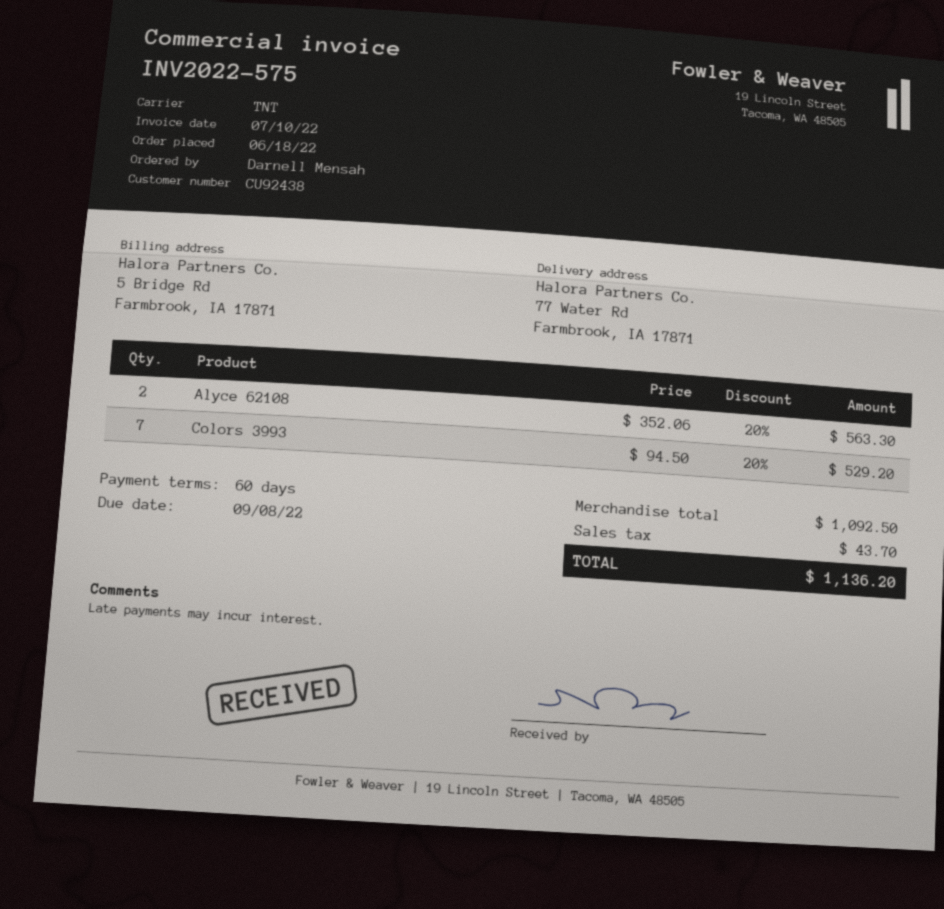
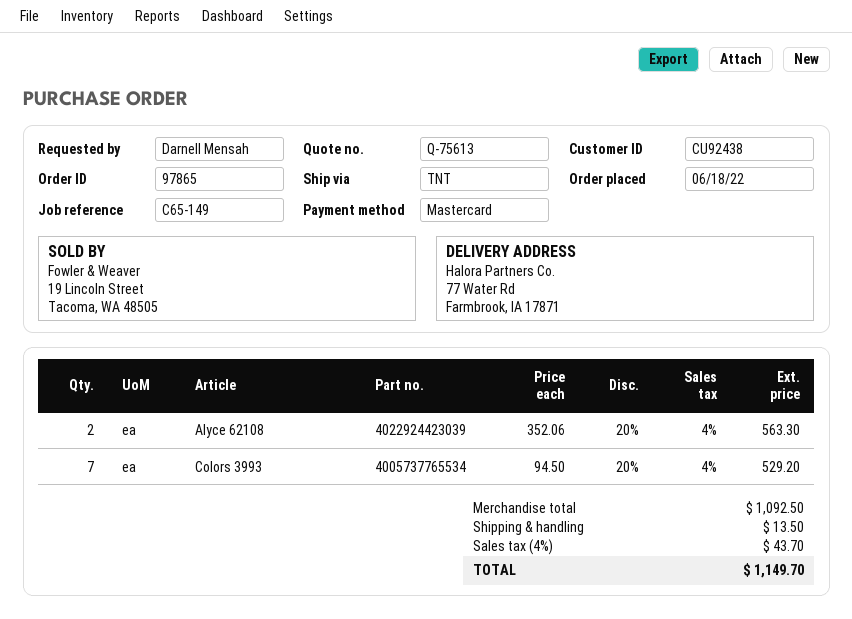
shipping: none -> 13.50
total: 1136.20 -> 1149.70

